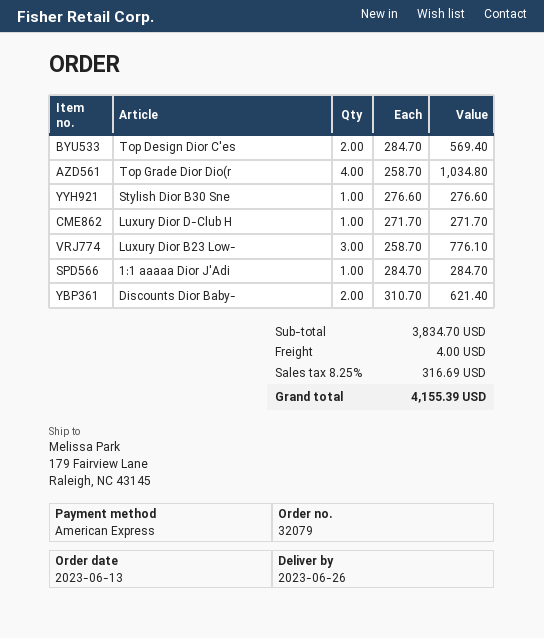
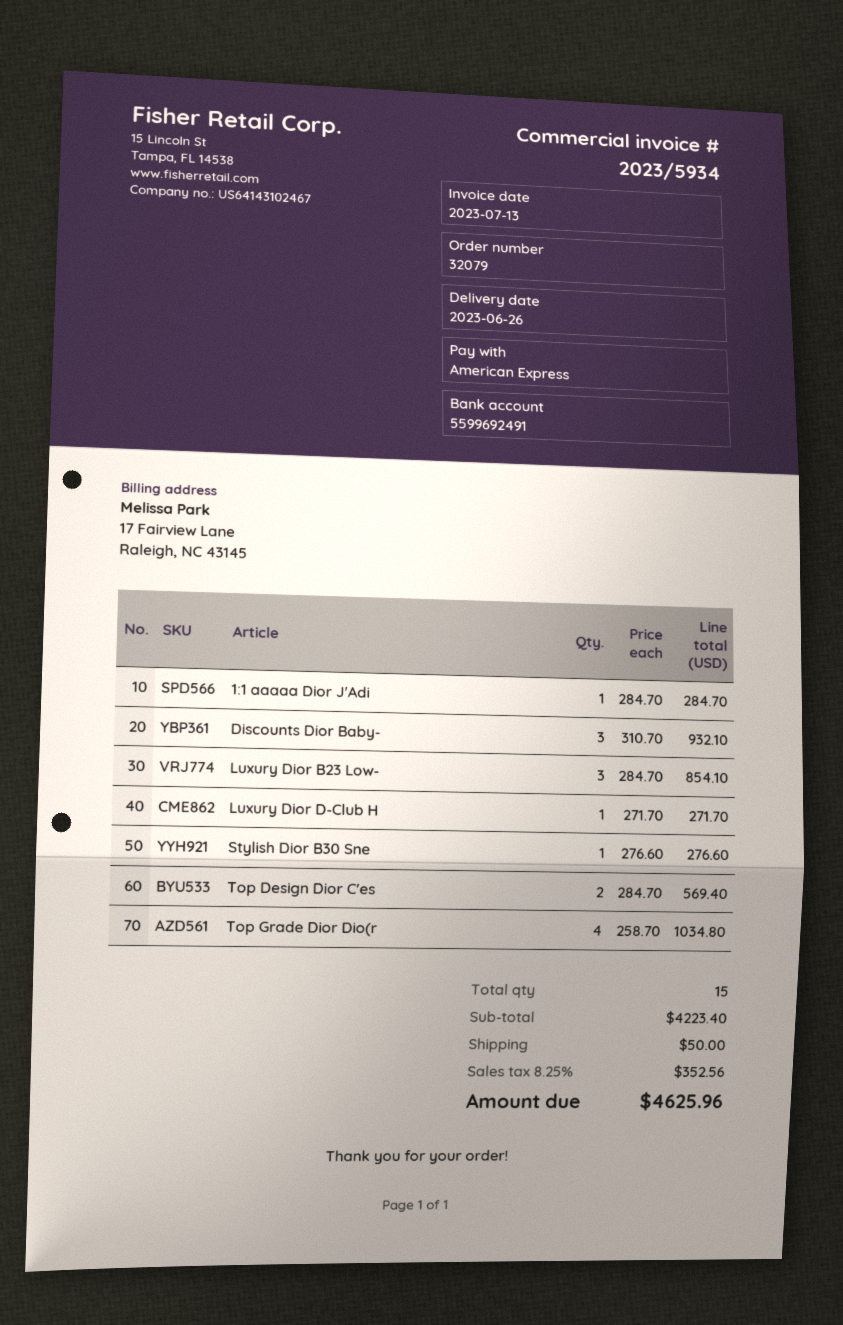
Luxury Dior B23 Low-: 3 x 258.70 = 776.10 -> 3 x 284.70 = 854.10
Discounts Dior Baby-: 2 x 310.70 = 621.40 -> 3 x 310.70 = 932.10
subtotal: 3834.70 -> 4223.40
shipping: 4.00 -> 50.00
tax: 8.25% = 316.69 -> 8.25% = 352.56
total: 4155.39 -> 4625.96

